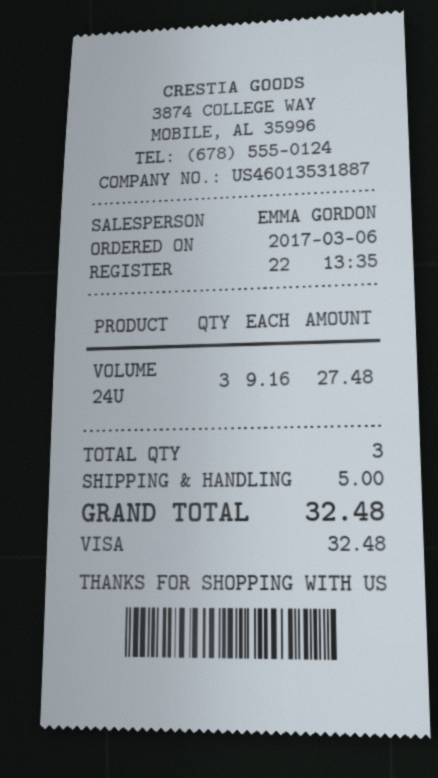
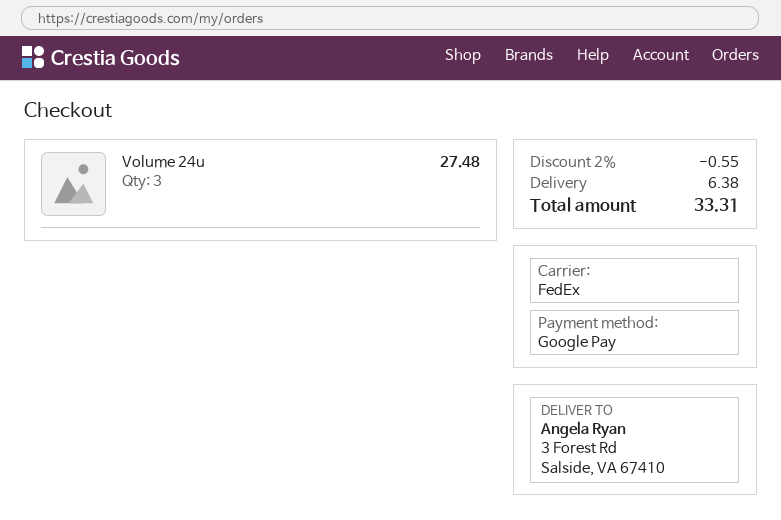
payment method: Visa -> Google Pay
discount: none -> 2% = 0.55
shipping: 5.00 -> 6.38
total: 32.48 -> 33.31

